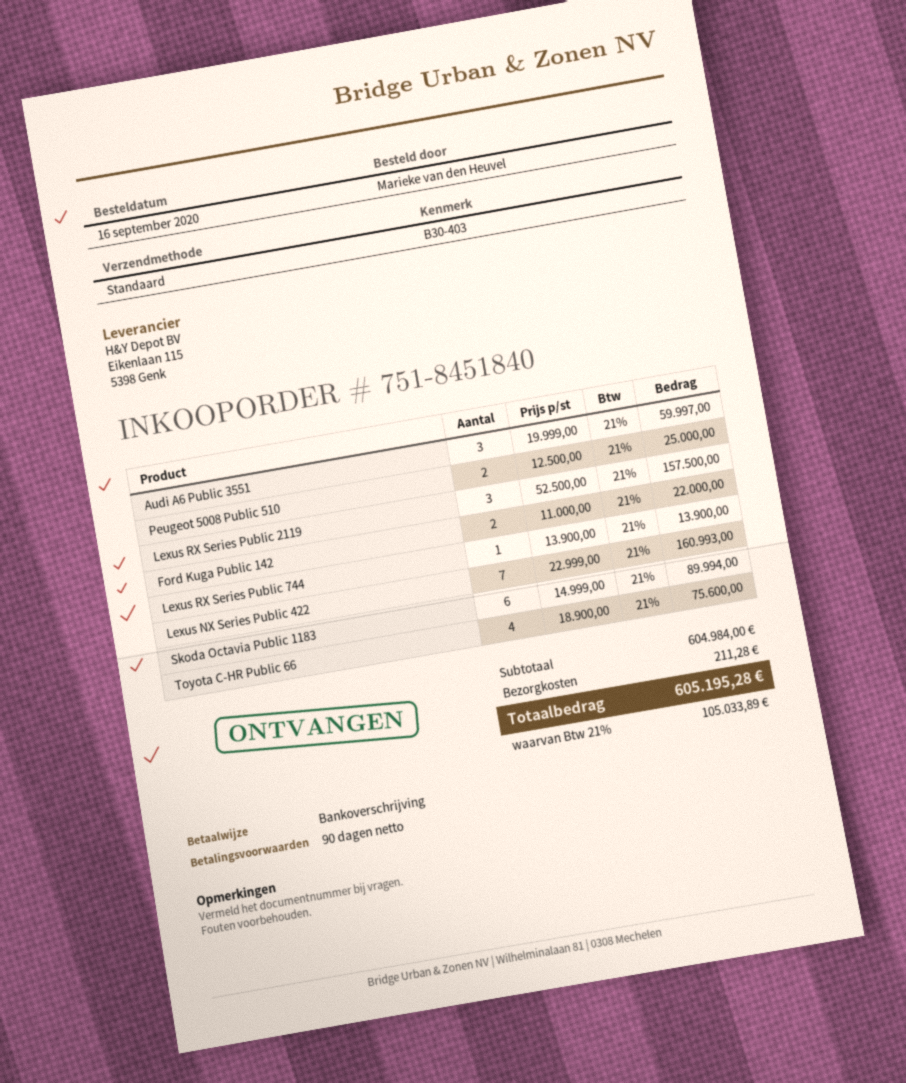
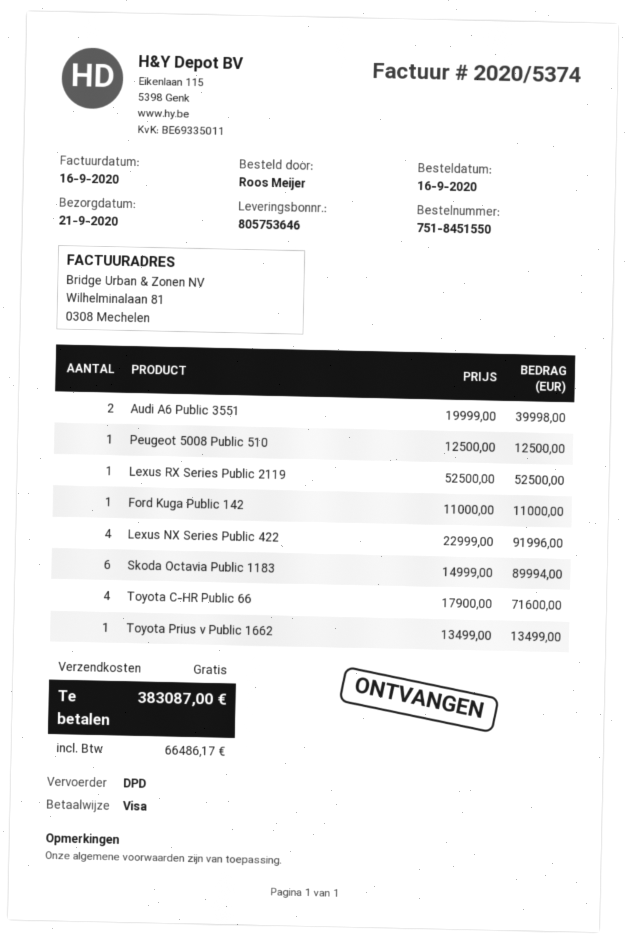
order number: 751-8451840 -> 751-8451550
ordered by: Marieke van den Heuvel -> Roos Meijer
payment method: bank transfer -> Visa
shipping method: standard -> DPD
Audi A6 Public 3551: 3 x 19999.00 = 59997.00 -> 2 x 19999.00 = 39998.00
Peugeot 5008 Public 510: 2 x 12500.00 = 25000.00 -> 1 x 12500.00 = 12500.00
Lexus RX Series Public 2119: 3 x 52500.00 = 157500.00 -> 1 x 52500.00 = 52500.00
Ford Kuga Public 142: 2 x 11000.00 = 22000.00 -> 1 x 11000.00 = 11000.00
Lexus RX Series Public 744: 1 x 13900.00 = 13900.00 -> none
Lexus NX Series Public 422: 7 x 22999.00 = 160993.00 -> 4 x 22999.00 = 91996.00
Toyota C-HR Public 66: 4 x 18900.00 = 75600.00 -> 4 x 17900.00 = 71600.00
Toyota Prius v Public 1662: none -> 1 x 13499.00 = 13499.00
shipping: 211.28 -> 0.00
tax: 105033.89 -> 66486.17
total: 605195.28 -> 383087.00

